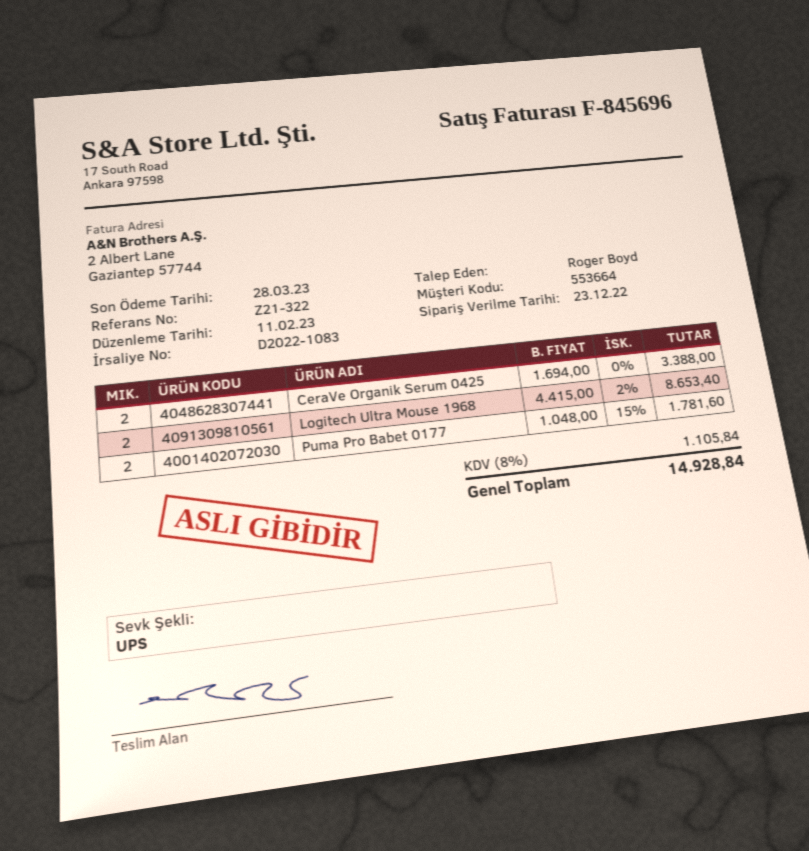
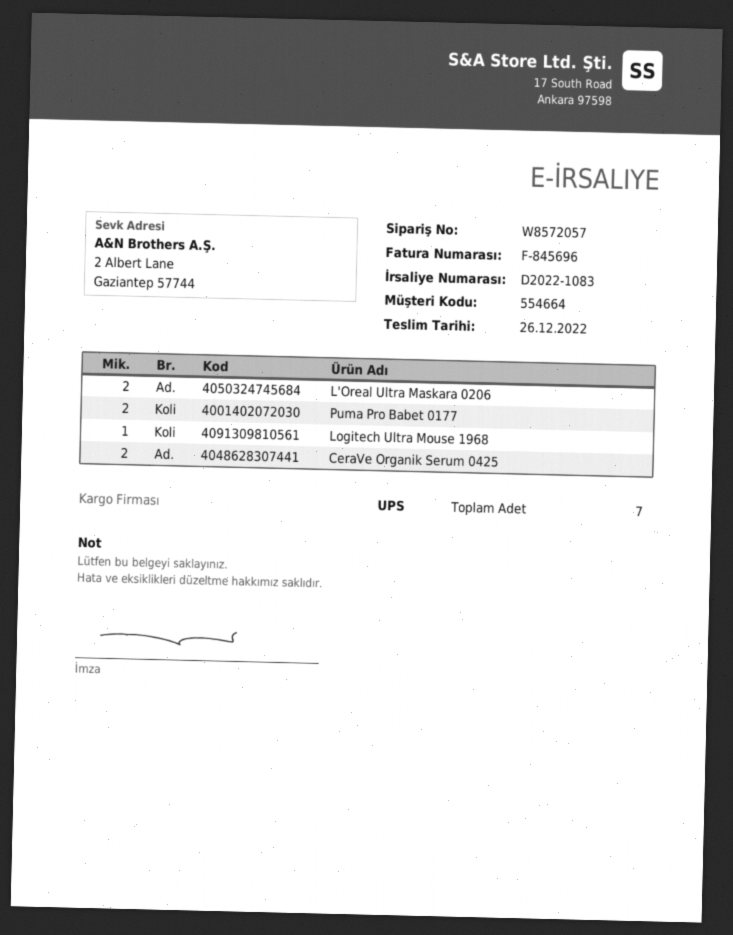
customer number: 553664 -> 554664
Logitech Ultra Mouse 1968: 2 -> 1
L'Oreal Ultra Maskara 0206: none -> 2

